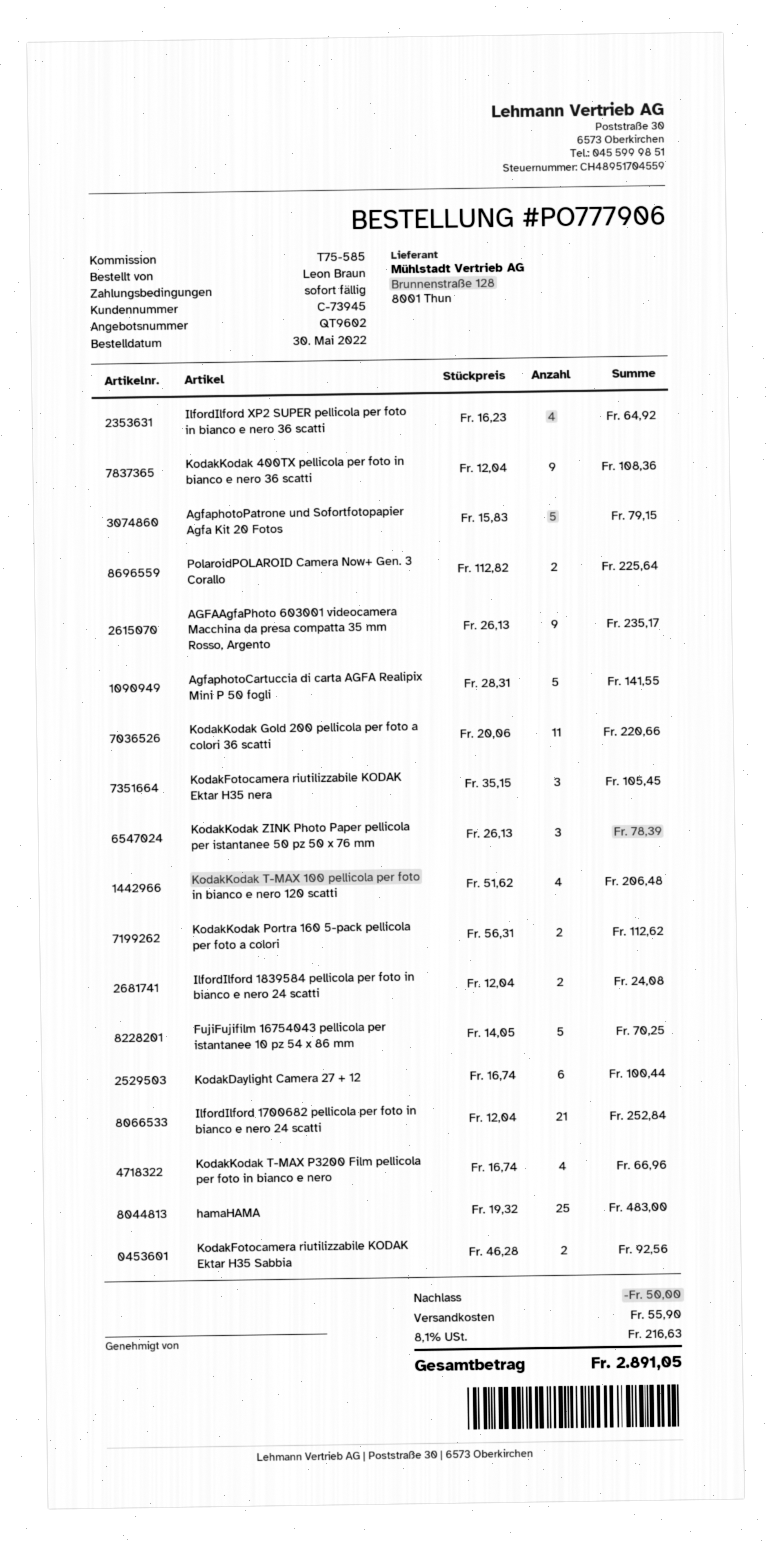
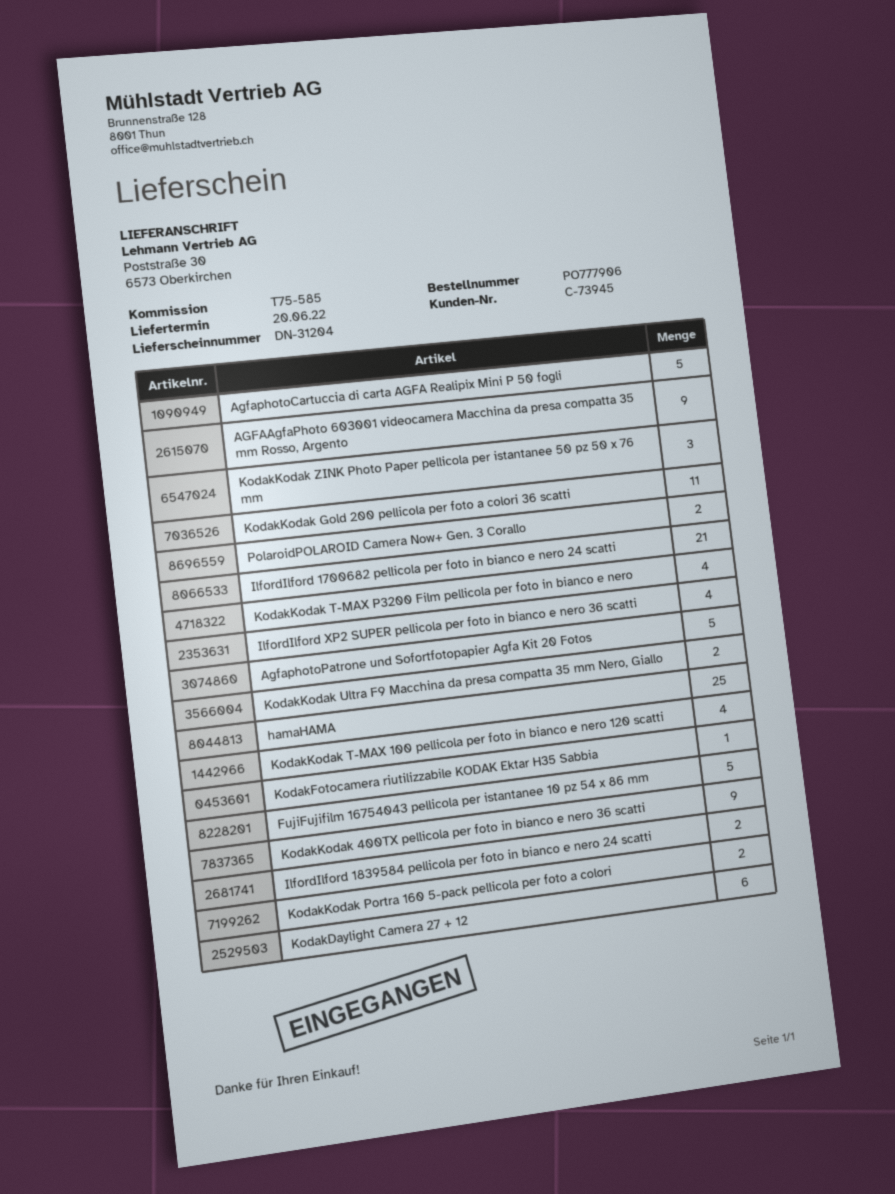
KodakFotocamera riutilizzabile KODAK Ektar H35 nera: 3 -> none
KodakFotocamera riutilizzabile KODAK Ektar H35 Sabbia: 2 -> 1
KodakKodak Ultra F9 Macchina da presa compatta 35 mm Nero, Giallo: none -> 2

